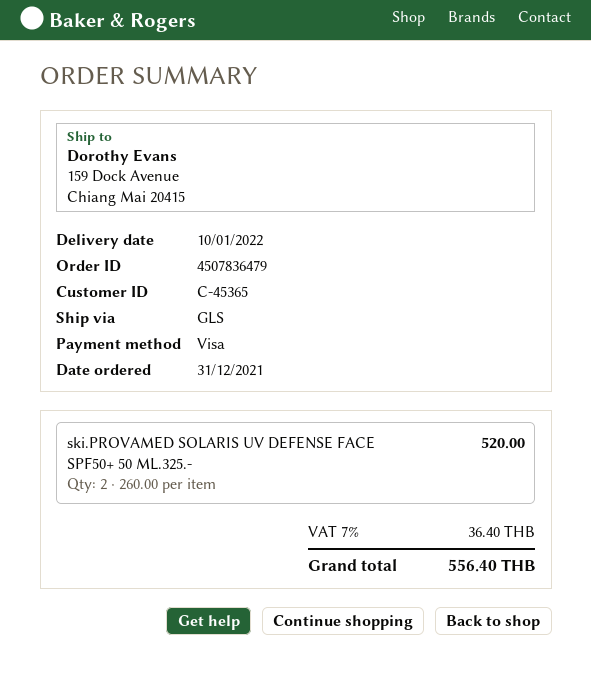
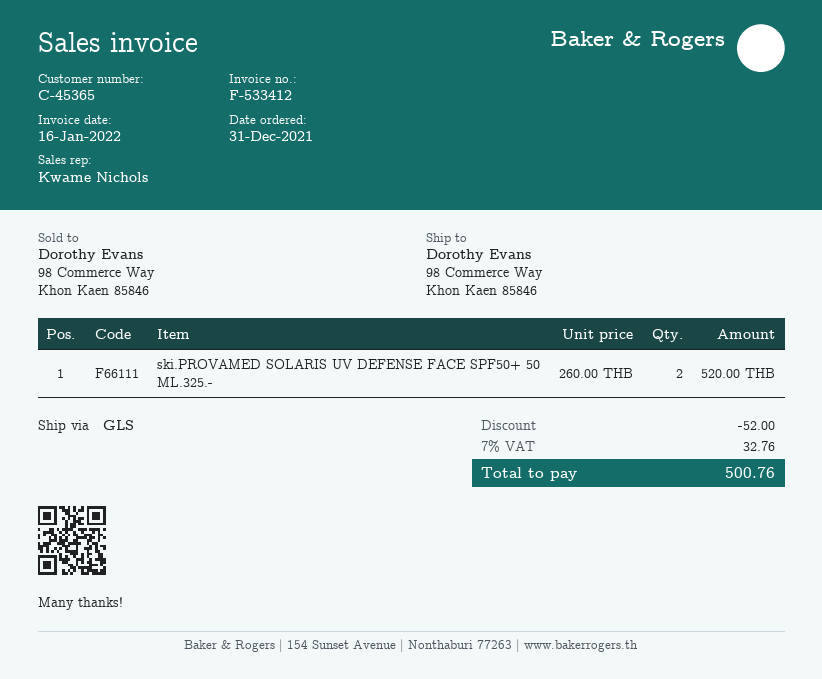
ship to: 159 Dock Avenue, Chiang Mai 20415 -> 98 Commerce Way, Khon Kaen 85846
discount: none -> 52.00
tax: 7% = 36.40 -> 7% = 32.76
total: 556.40 -> 500.76

